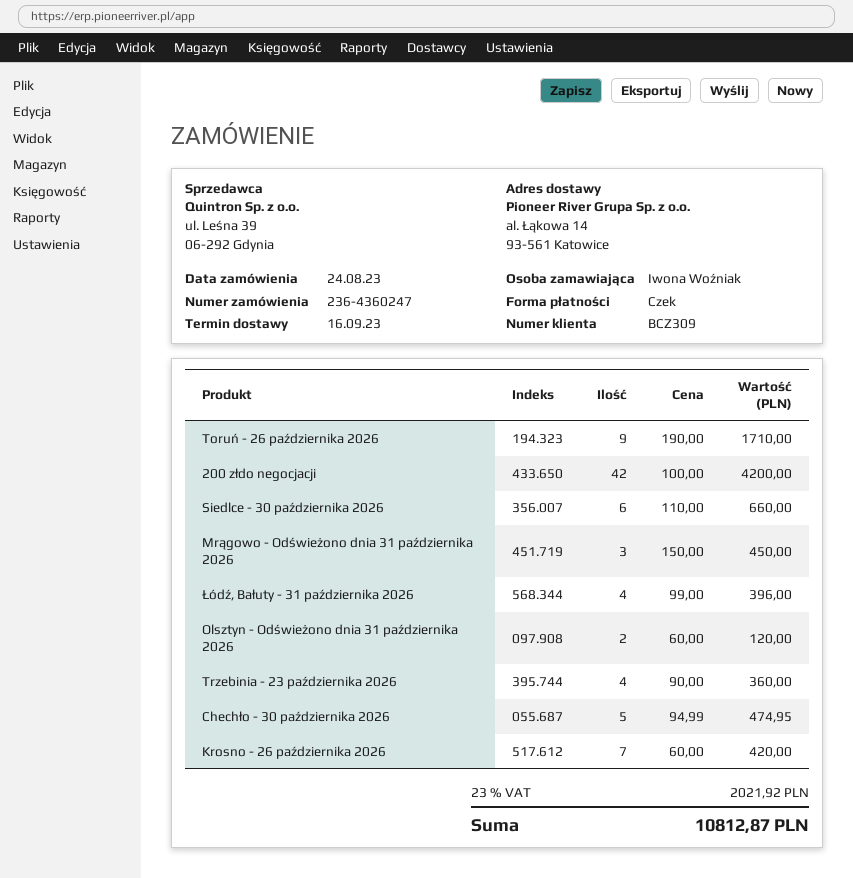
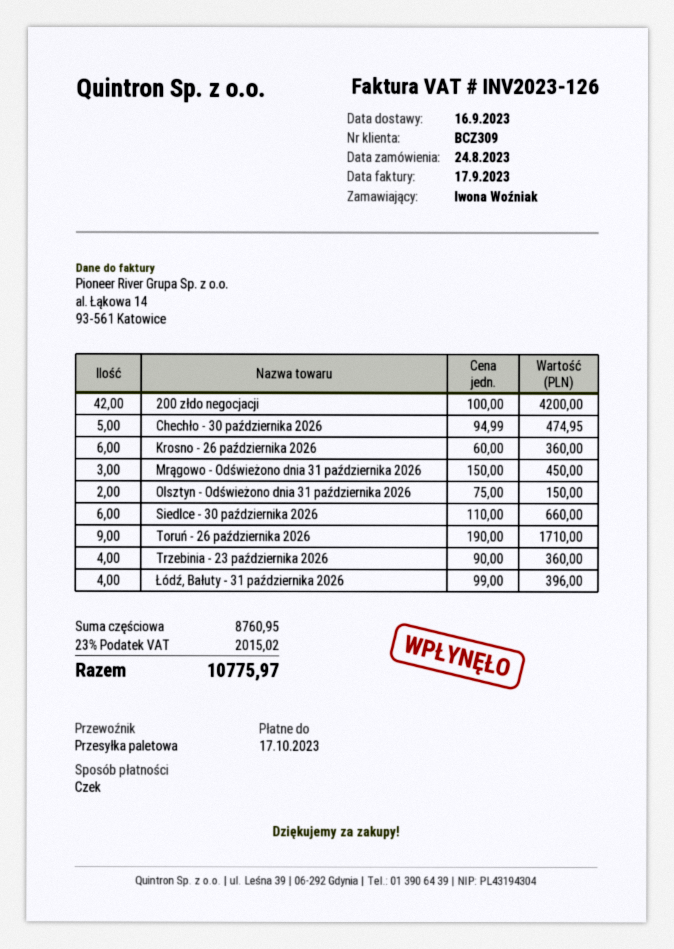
Olsztyn - Odświeżono dnia 31 października 2026: 2 x 60.00 = 120.00 -> 2 x 75.00 = 150.00
Krosno - 26 października 2026: 7 x 60.00 = 420.00 -> 6 x 60.00 = 360.00
tax: 23% = 2021.92 -> 23% = 2015.02
total: 10812.87 -> 10775.97

